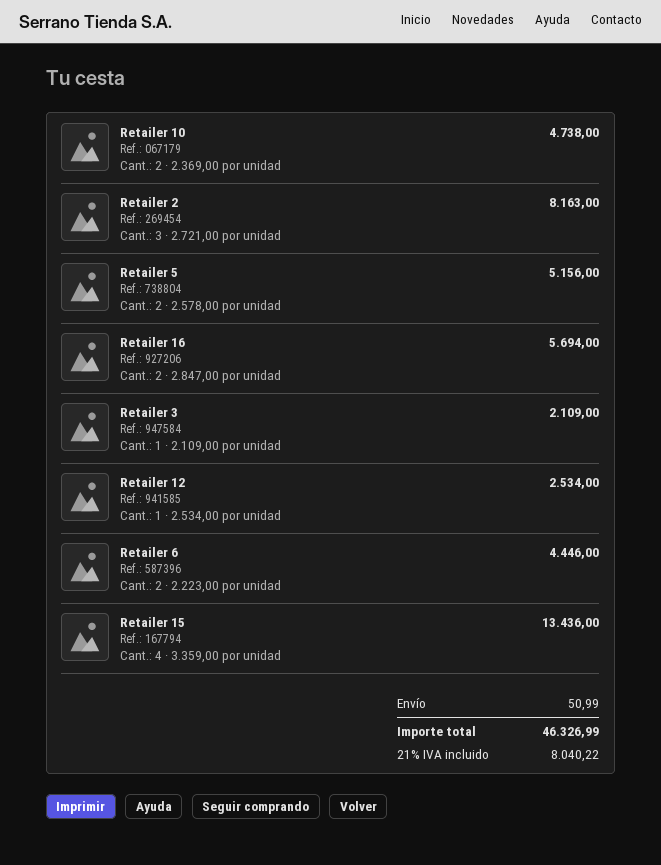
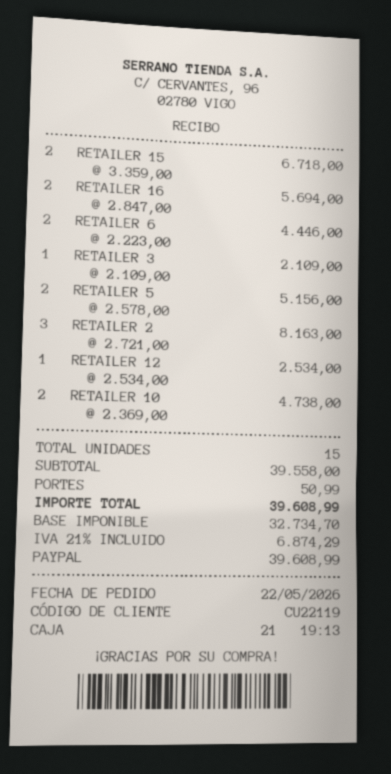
Retailer 15: 4 x 3359.00 = 13436.00 -> 2 x 3359.00 = 6718.00
tax: 21% = 8040.22 -> 21% = 6874.29
total: 46326.99 -> 39608.99

